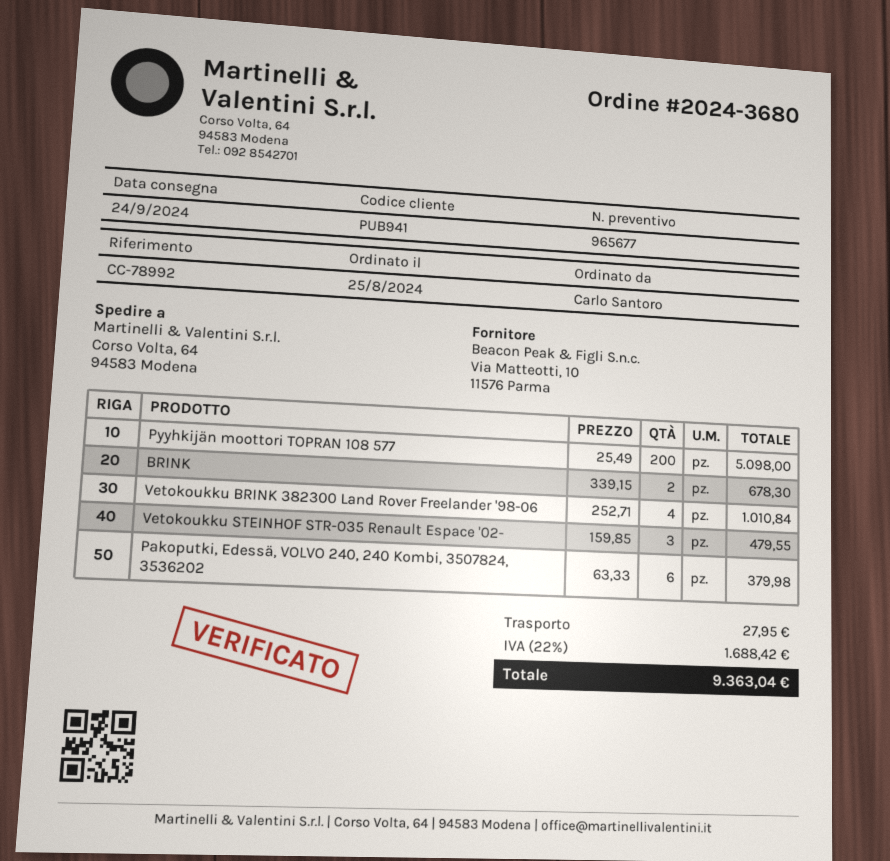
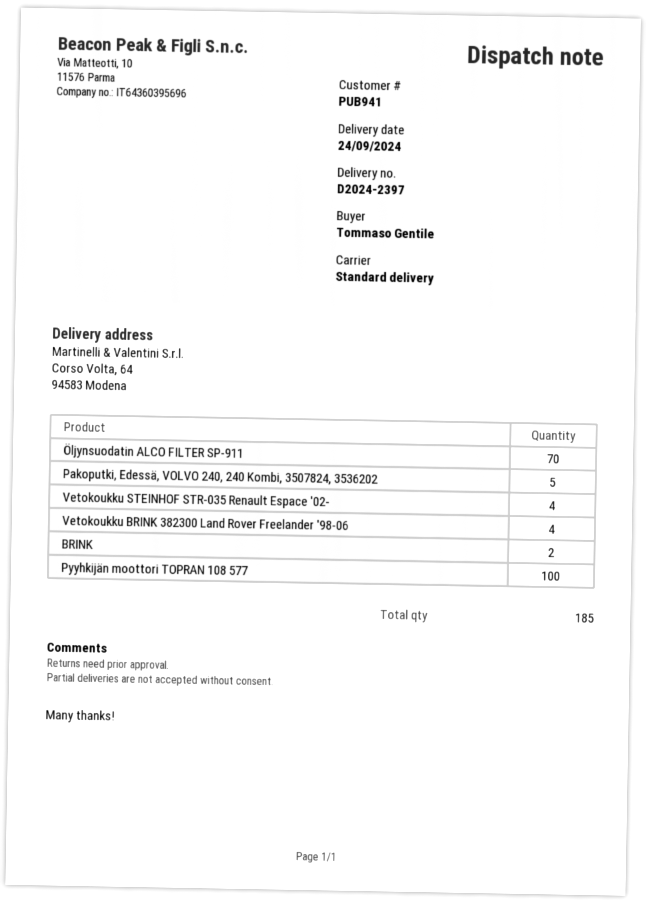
ordered by: Carlo Santoro -> Tommaso Gentile
Pyyhkijän moottori TOPRAN 108 577: 200 -> 100
Vetokoukku STEINHOF STR-035 Renault Espace '02-: 3 -> 4
Pakoputki, Edessä, VOLVO 240, 240 Kombi, 3507824, 3536202: 6 -> 5
Öljynsuodatin ALCO FILTER SP-911: none -> 70

